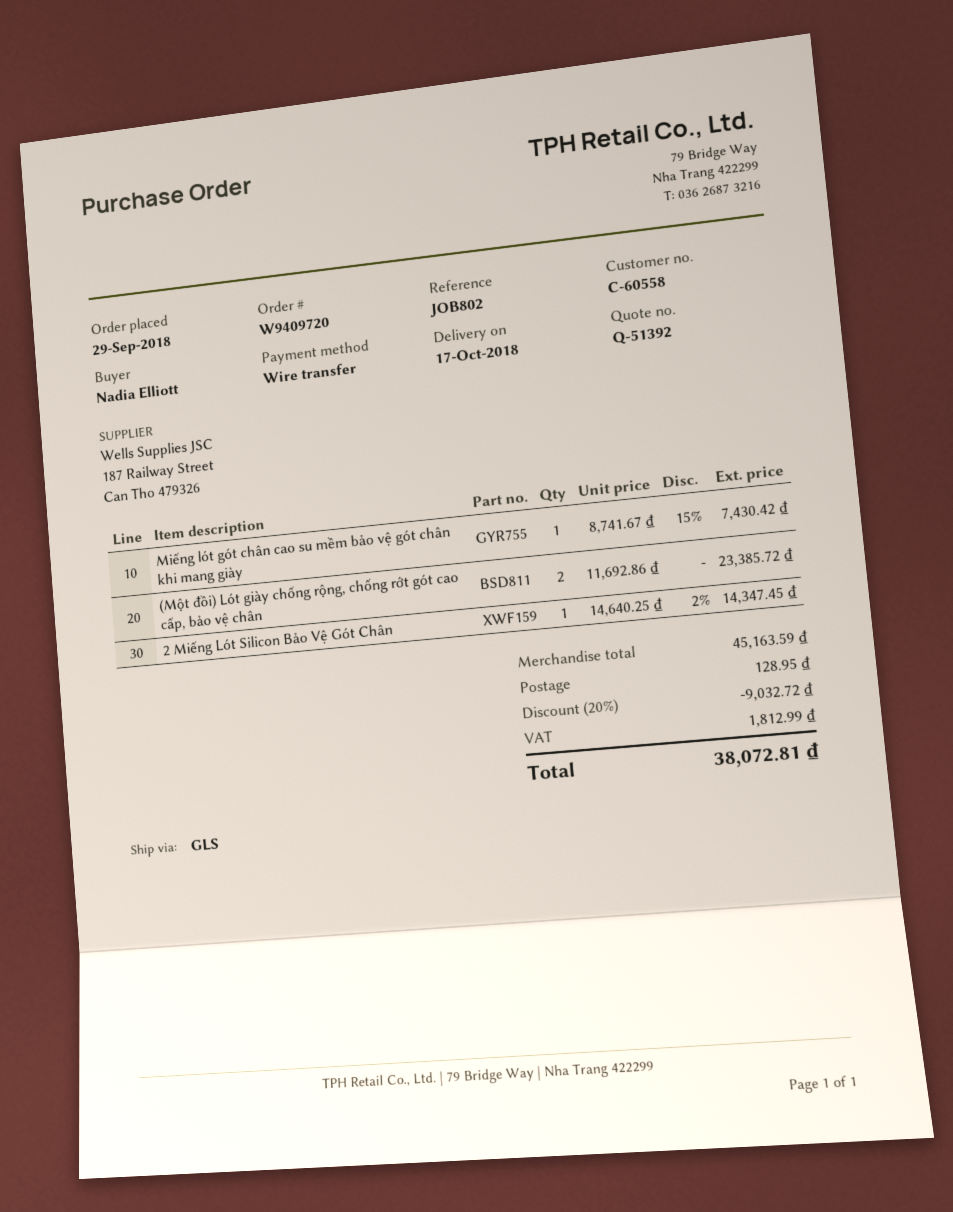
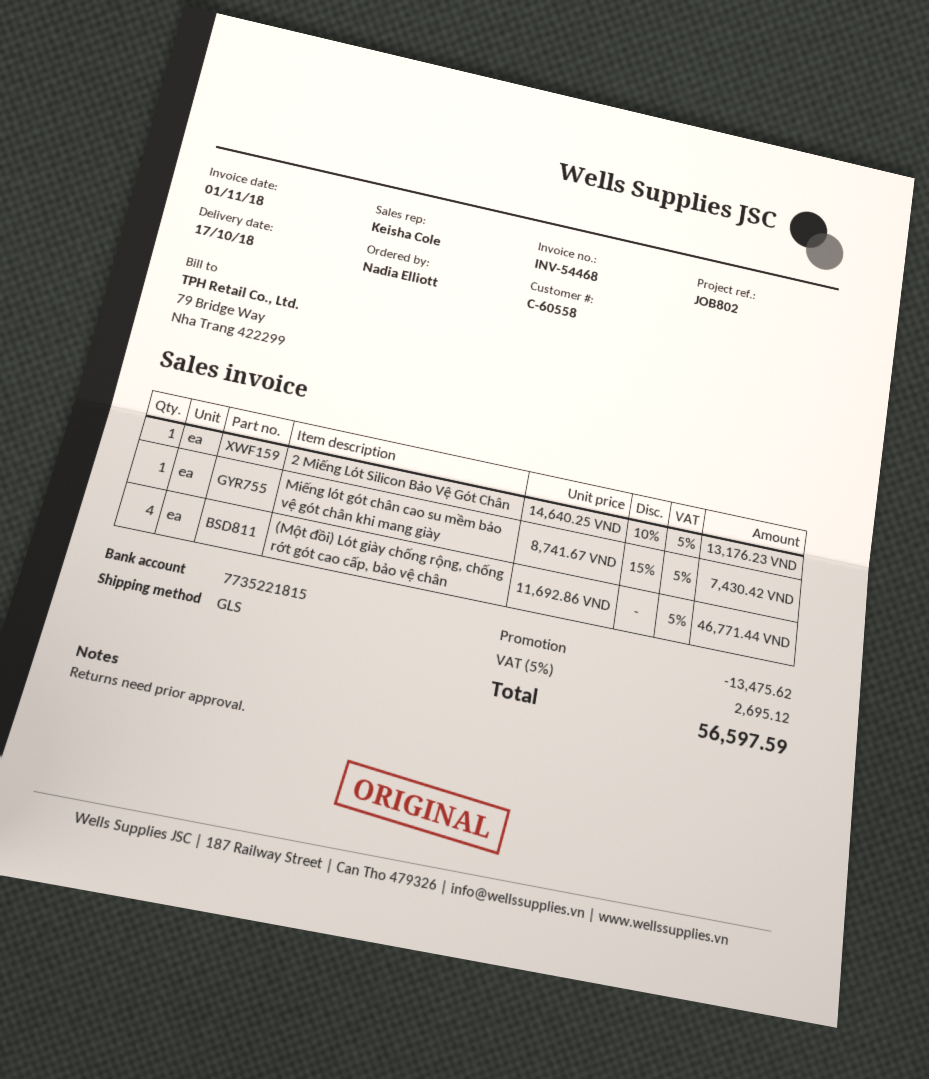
(Một đồi) Lót giày chống rộng, chống rớt gót cao cấp, bảo vệ chân: 2 x 11692.86 = 23385.72 -> 4 x 11692.86 = 46771.44
2 Miếng Lót Silicon Bảo Vệ Gót Chân: 1 x 14640.25 - 2% = 14347.45 -> 1 x 14640.25 - 10% = 13176.23
discount: 9032.72 -> 13475.62
shipping: 128.95 -> none
tax: 1812.99 -> 2695.12
total: 38072.81 -> 56597.59

